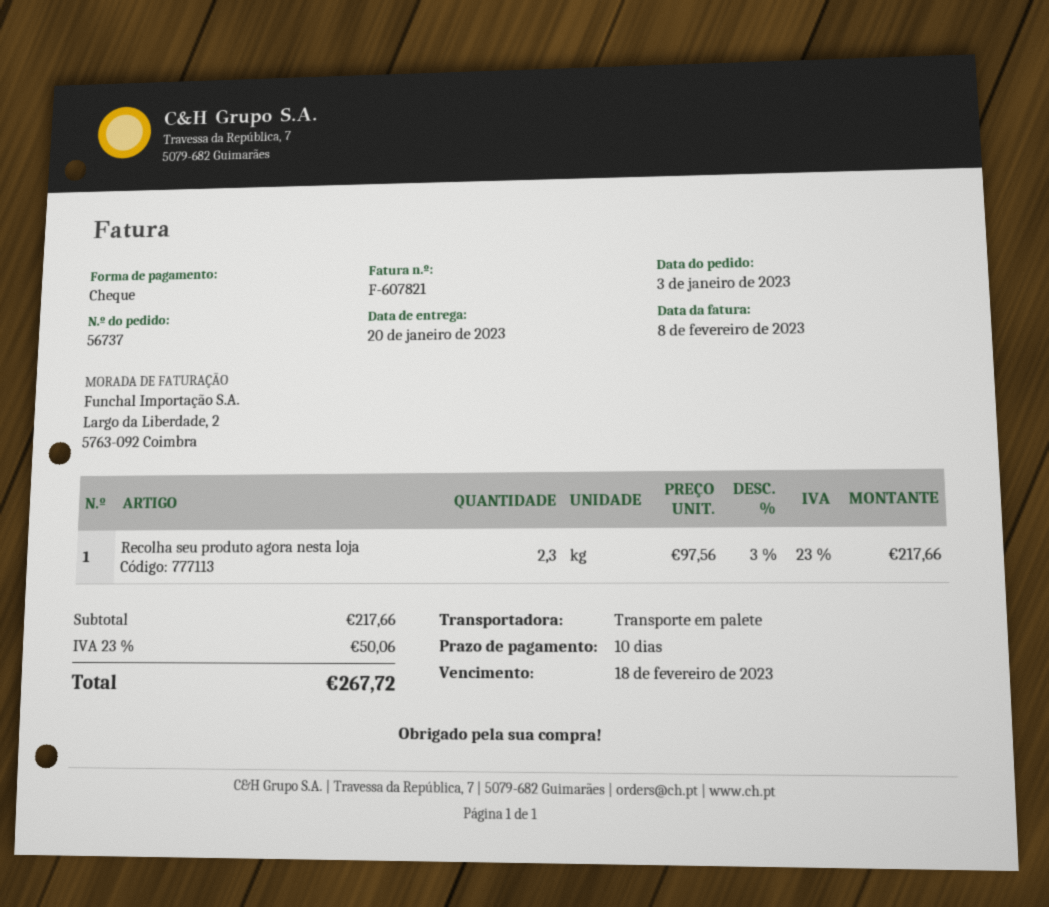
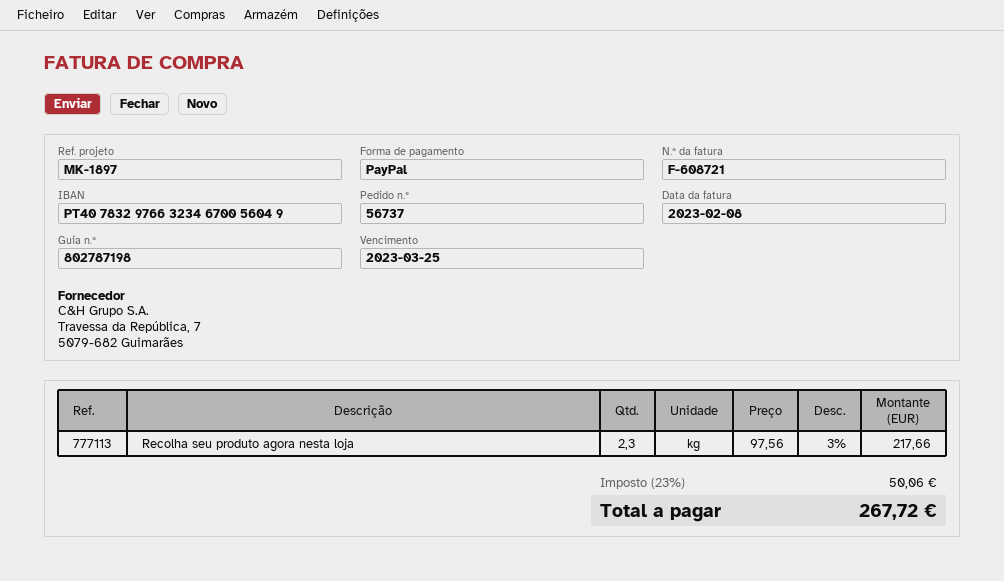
invoice number: F-607821 -> F-608721
due date: 2023-02-18 -> 2023-03-25
payment method: cheque -> PayPal

